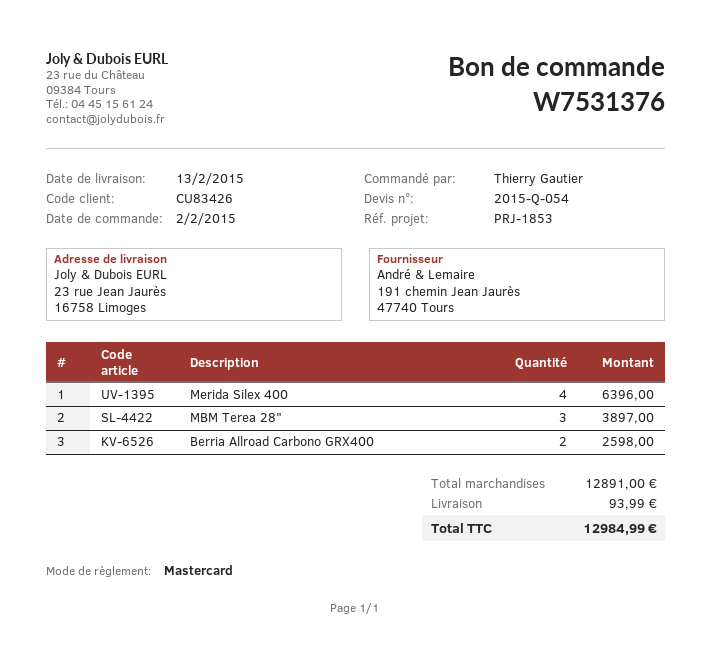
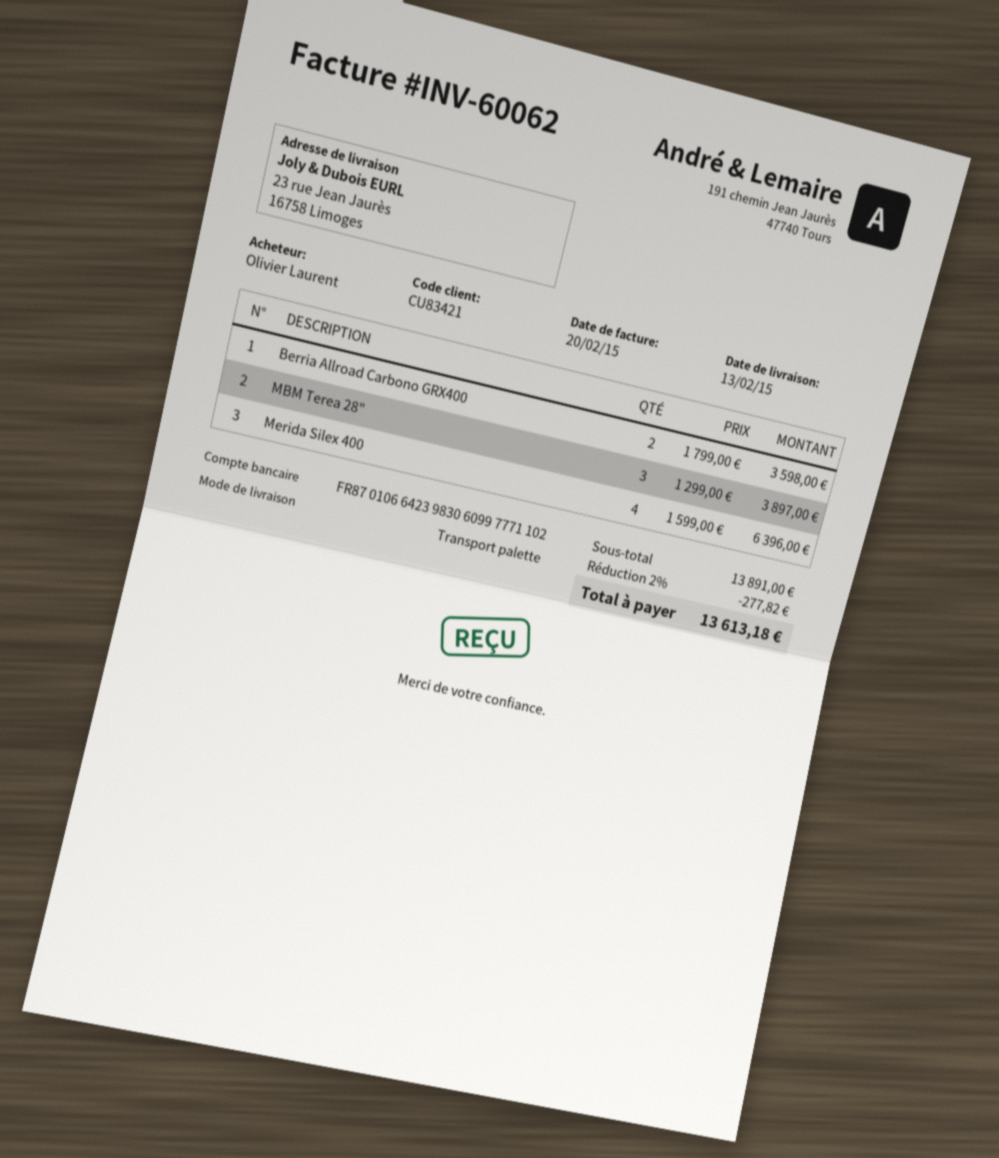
customer number: CU83426 -> CU83421
ordered by: Thierry Gautier -> Olivier Laurent
Berria Allroad Carbono GRX400: 2 for 2598.00 -> 2 for 3598.00
subtotal: 12891.00 -> 13891.00
discount: none -> 2% = 277.82
shipping: 93.99 -> none
total: 12984.99 -> 13613.18

